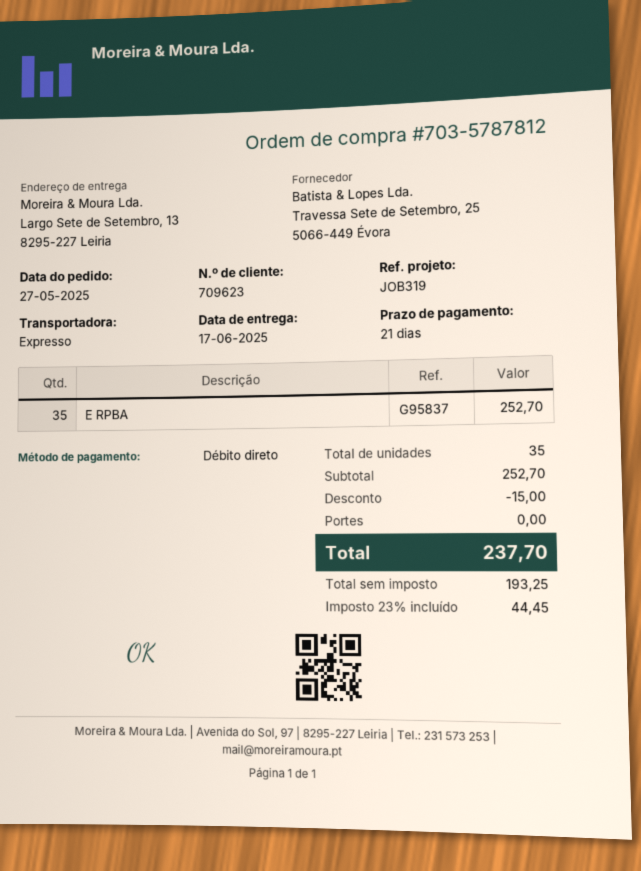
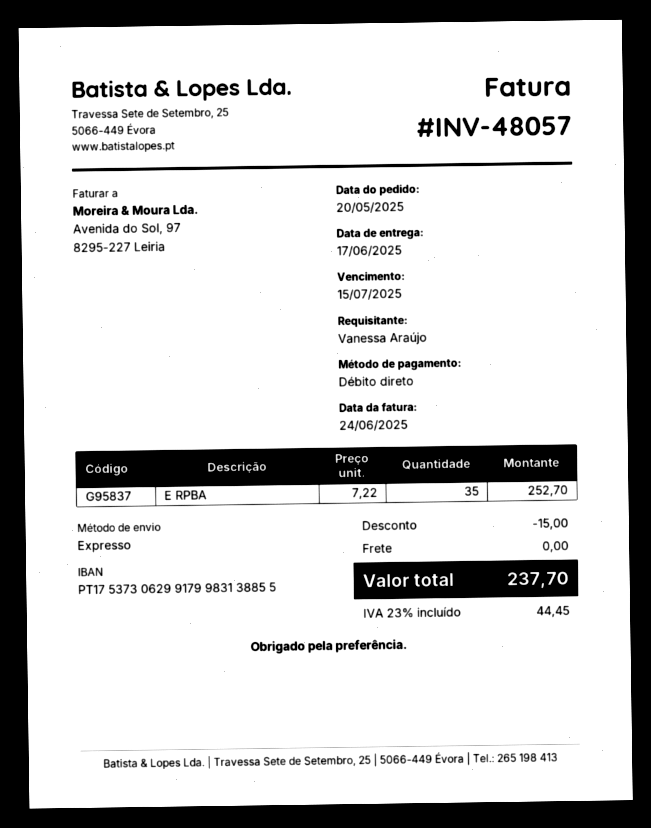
order date: 2025-05-27 -> 2025-05-20

